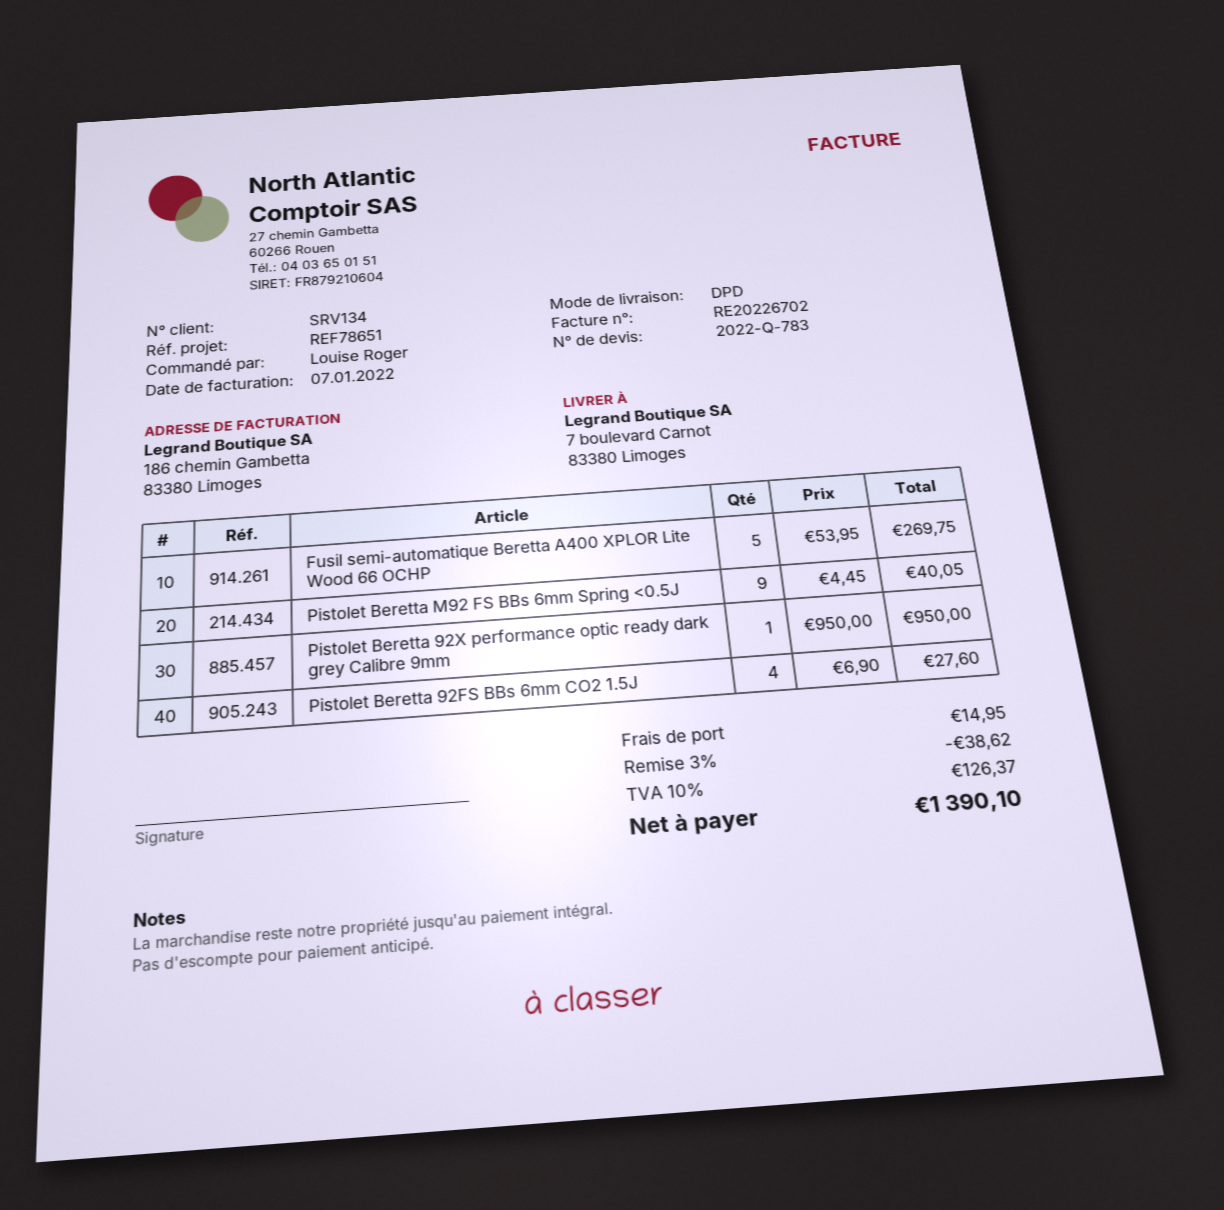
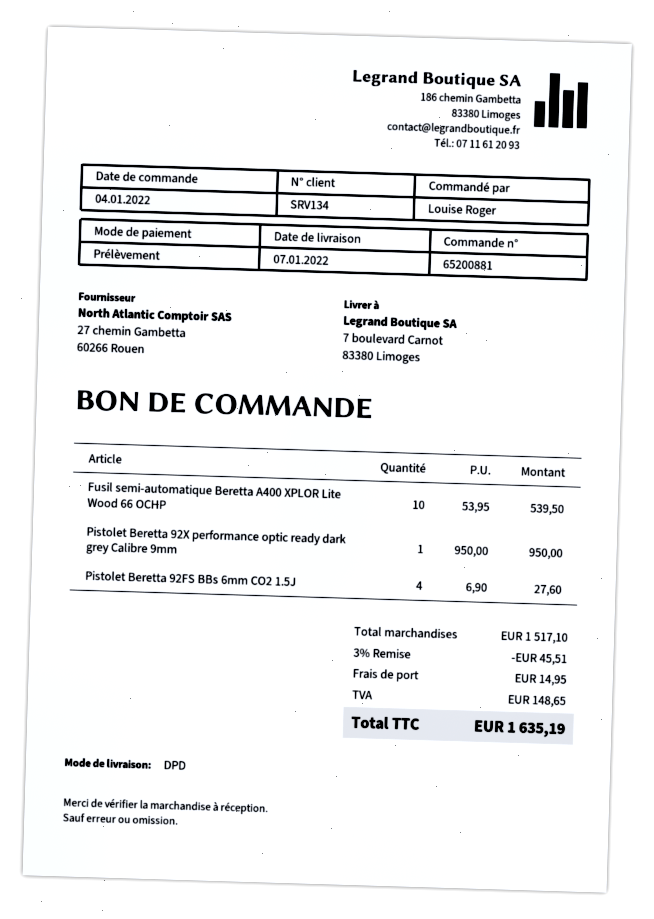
Fusil semi-automatique Beretta A400 XPLOR Lite Wood 66 OCHP: 5 x 53.95 = 269.75 -> 10 x 53.95 = 539.50
Pistolet Beretta M92 FS BBs 6mm Spring <0.5J: 9 x 4.45 = 40.05 -> none
discount: 3% = 38.62 -> 3% = 45.51
tax: 126.37 -> 148.65
total: 1390.10 -> 1635.19

